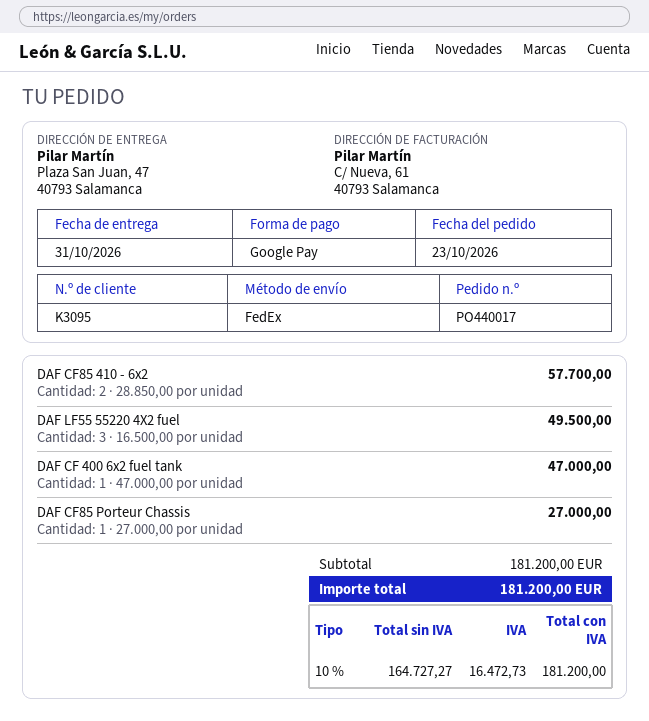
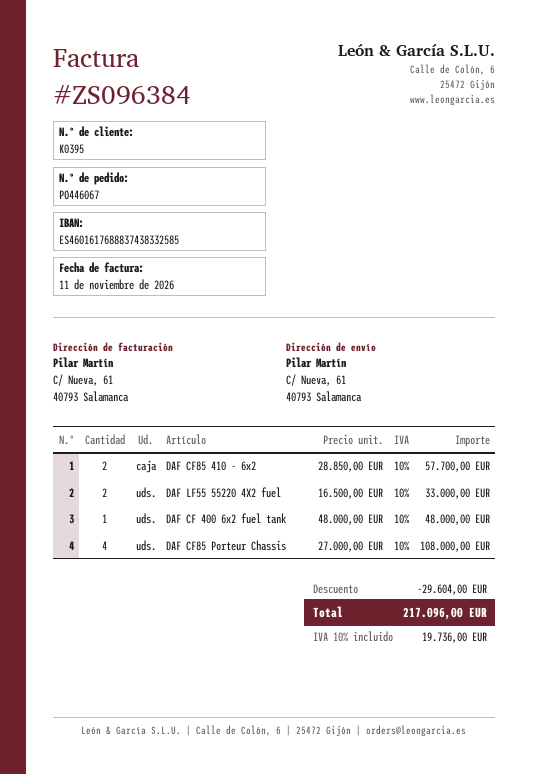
order number: PO440017 -> PO446067
customer number: K3095 -> K0395
ship to: Plaza San Juan, 47, 40793 Salamanca -> C/ Nueva, 61, 40793 Salamanca
DAF LF55 55220 4X2 fuel: 3 x 16500.00 = 49500.00 -> 2 x 16500.00 = 33000.00
DAF CF 400 6x2 fuel tank: 1 x 47000.00 = 47000.00 -> 1 x 48000.00 = 48000.00
DAF CF85 Porteur Chassis: 1 x 27000.00 = 27000.00 -> 4 x 27000.00 = 108000.00
discount: none -> 29604.00
tax: 10% = 16472.73 -> 10% = 19736.00
total: 181200.00 -> 217096.00

